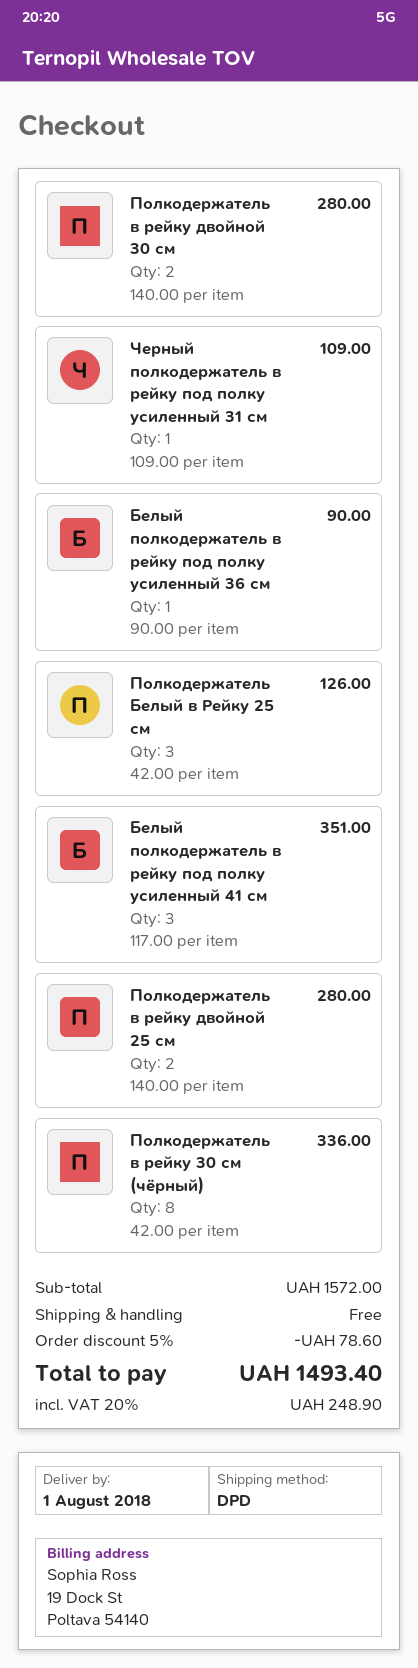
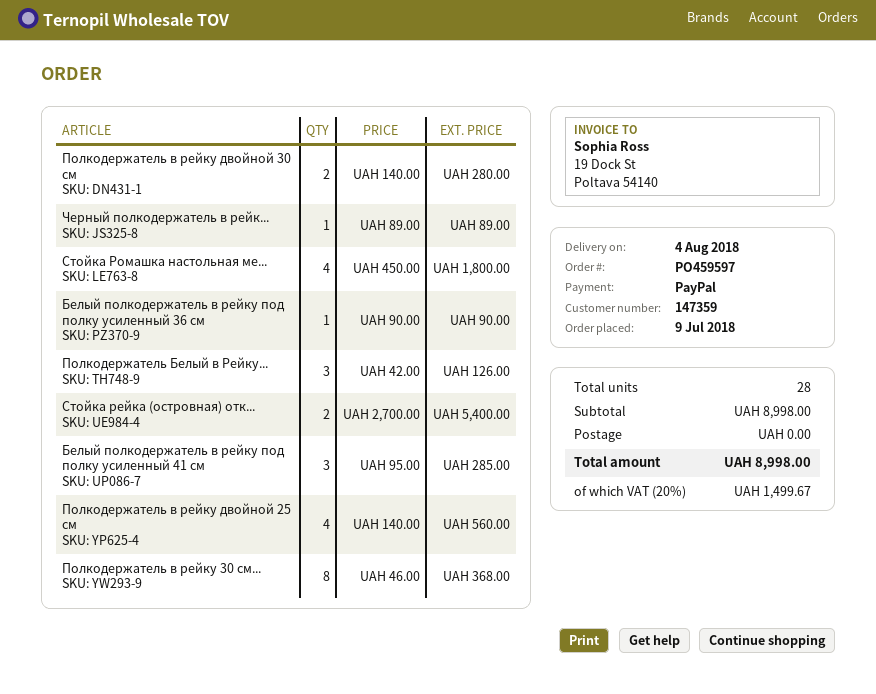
delivery date: 2018-08-01 -> 2018-08-04
Черный полкодержатель в рейку под полку усиленный 31 см: 1 x 109.00 = 109.00 -> 1 x 89.00 = 89.00
Белый полкодержатель в рейку под полку усиленный 41 см: 3 x 117.00 = 351.00 -> 3 x 95.00 = 285.00
Полкодержатель в рейку двойной 25 см: 2 x 140.00 = 280.00 -> 4 x 140.00 = 560.00
Полкодержатель в рейку 30 см (чёрный): 8 x 42.00 = 336.00 -> 8 x 46.00 = 368.00
Стойка Ромашка настольная ме...: none -> 4 x 450.00 = 1800.00
Стойка рейка (островная) отк...: none -> 2 x 2700.00 = 5400.00
subtotal: 1572.00 -> 8998.00
discount: 5% = 78.60 -> none
tax: 20% = 248.90 -> 20% = 1499.67
total: 1493.40 -> 8998.00

